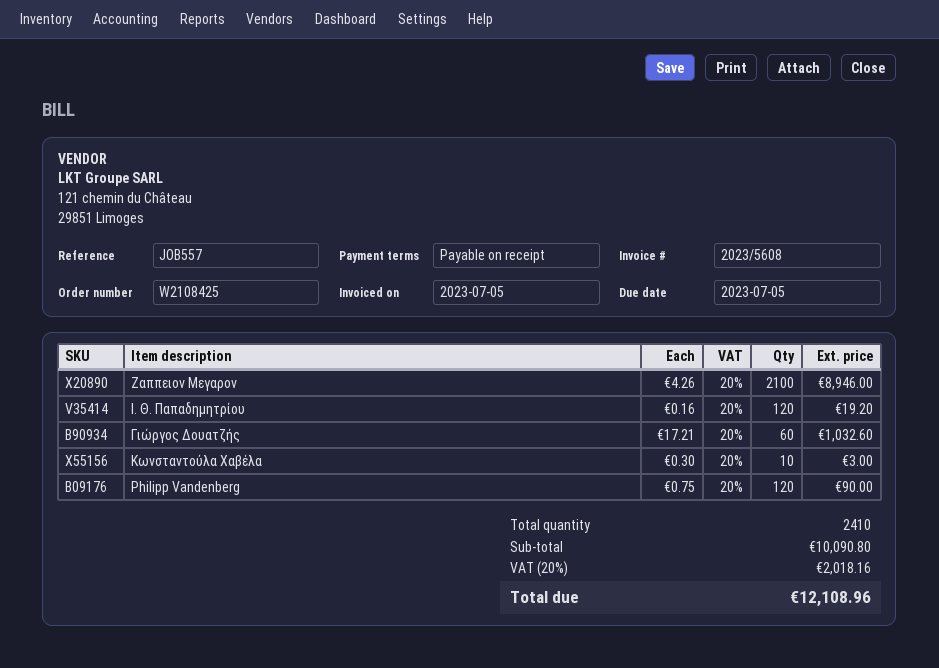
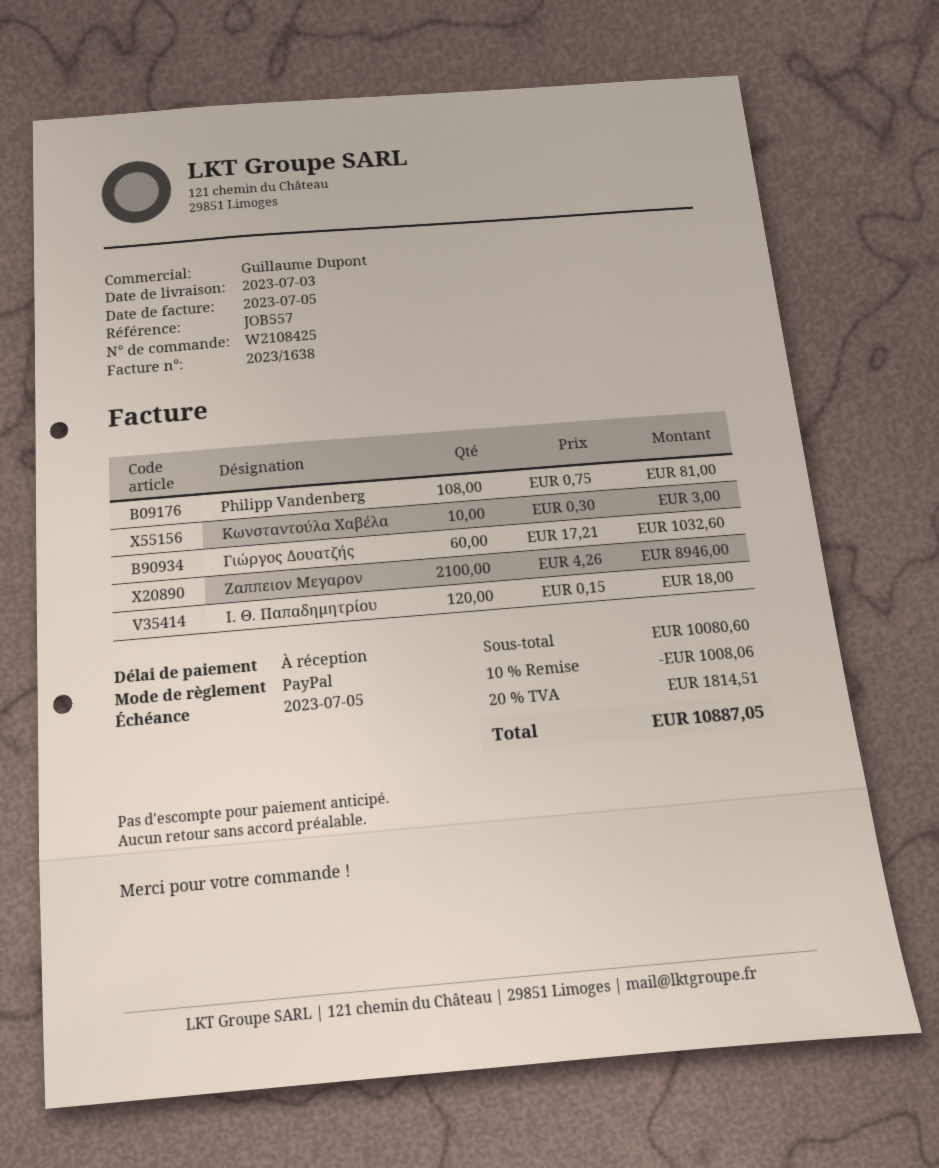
invoice number: 2023/5608 -> 2023/1638
Ι. Θ. Παπαδημητρίου: 120 x 0.16 = 19.20 -> 120 x 0.15 = 18.00
Philipp Vandenberg: 120 x 0.75 = 90.00 -> 108 x 0.75 = 81.00
subtotal: 10090.80 -> 10080.60
discount: none -> 10% = 1008.06
tax: 20% = 2018.16 -> 20% = 1814.51
total: 12108.96 -> 10887.05

